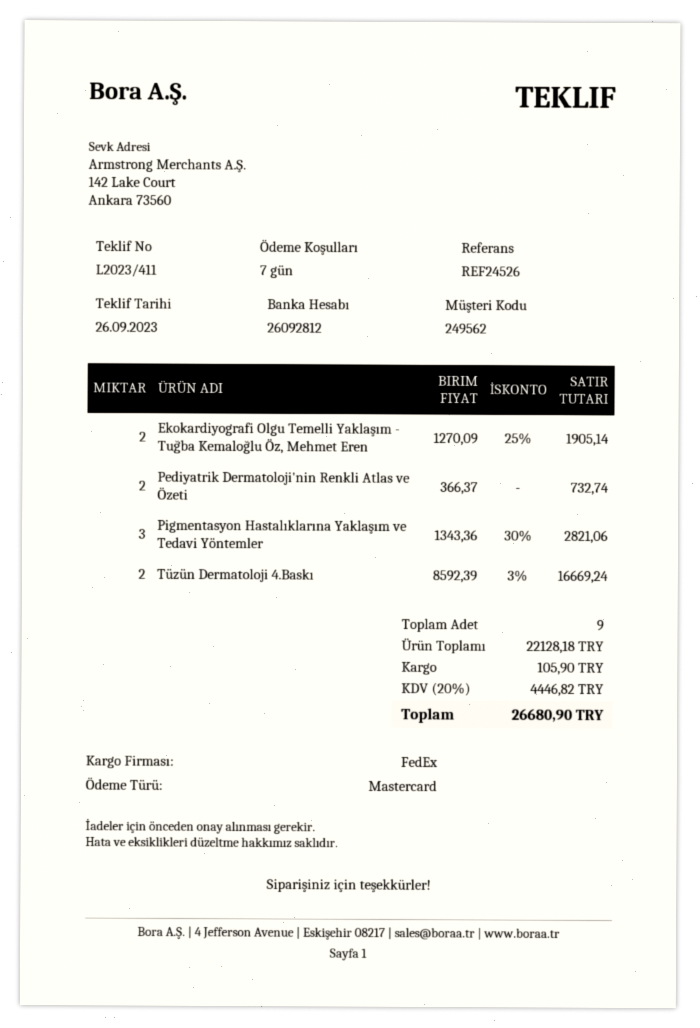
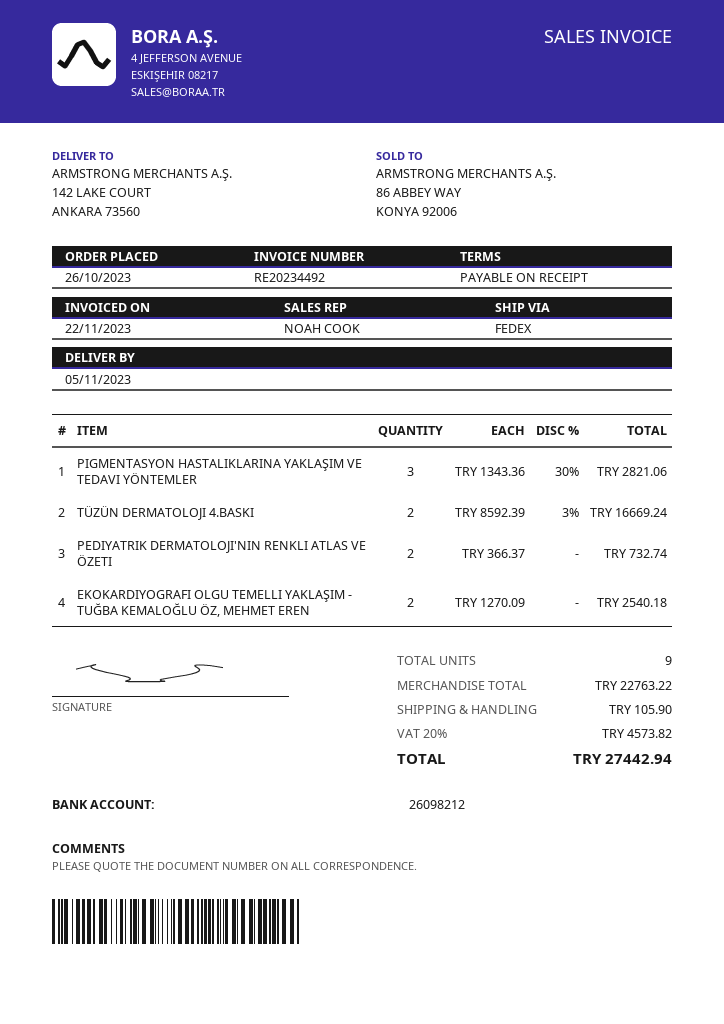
payment terms: 7 days -> on receipt
bank account: 26092812 -> 26098212
Ekokardiyografi Olgu Temelli Yaklaşım - Tuğba Kemaloğlu Öz, Mehmet Eren: 2 x 1270.09 - 25% = 1905.14 -> 2 x 1270.09 = 2540.18
subtotal: 22128.18 -> 22763.22
tax: 20% = 4446.82 -> 20% = 4573.82
total: 26680.90 -> 27442.94

